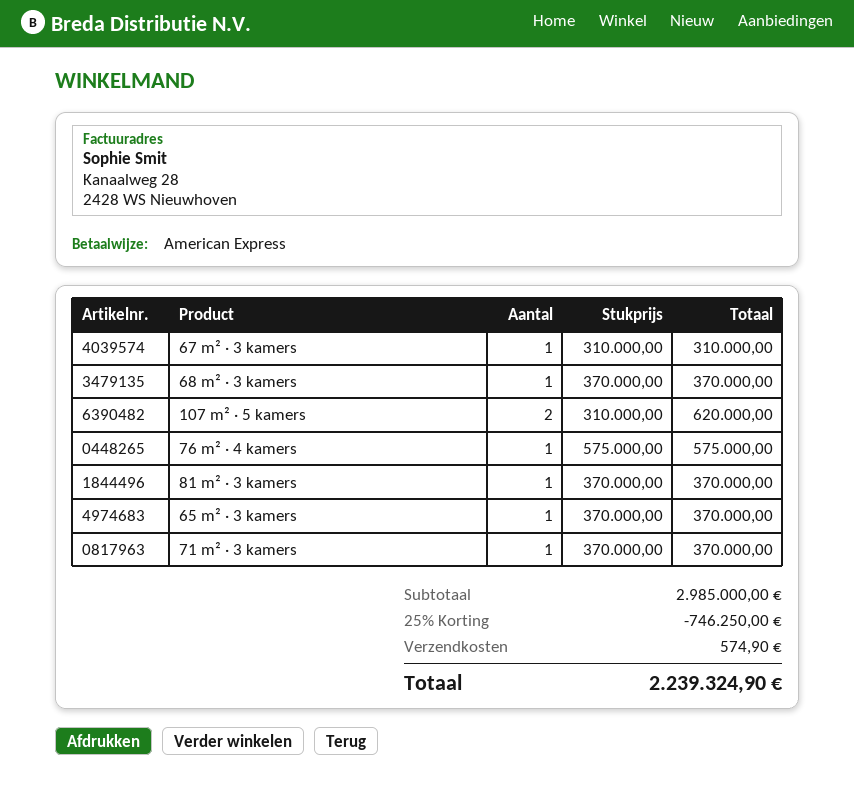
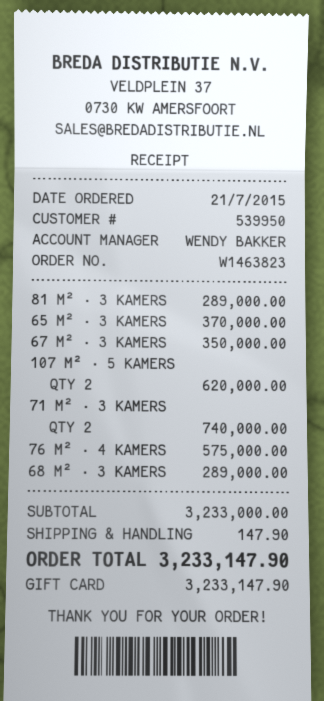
payment method: American Express -> gift card
67 m² · 3 kamers: 1 for 310000.00 -> 1 for 350000.00
68 m² · 3 kamers: 1 for 370000.00 -> 1 for 289000.00
81 m² · 3 kamers: 1 for 370000.00 -> 1 for 289000.00
71 m² · 3 kamers: 1 for 370000.00 -> 2 for 740000.00
subtotal: 2985000.00 -> 3233000.00
discount: 25% = 746250.00 -> none
shipping: 574.90 -> 147.90
total: 2239324.90 -> 3233147.90

